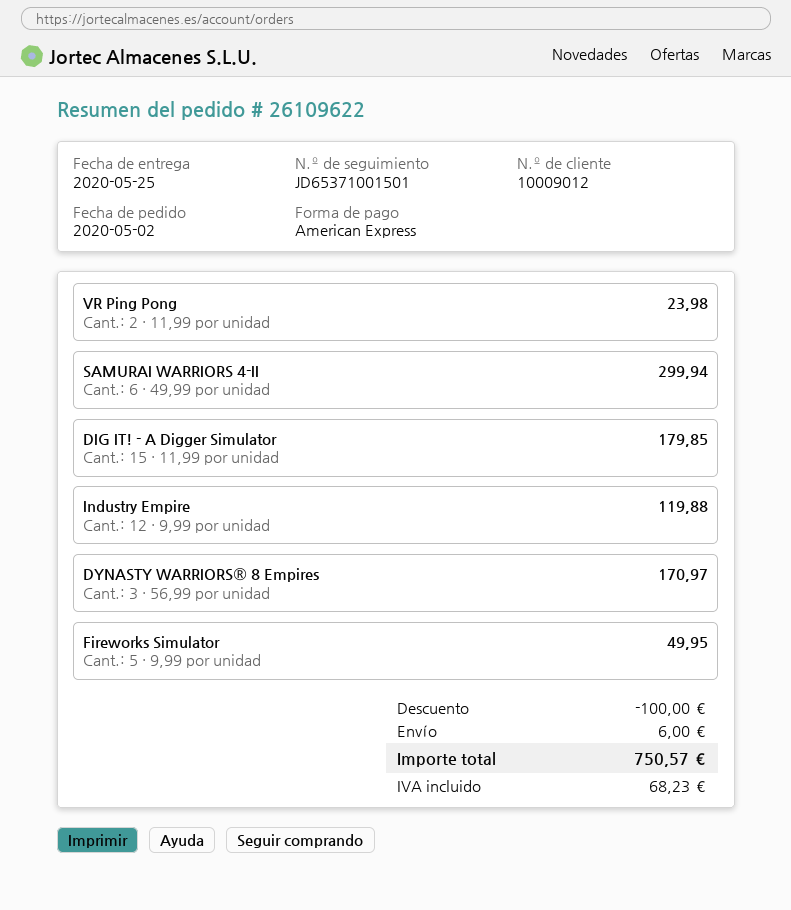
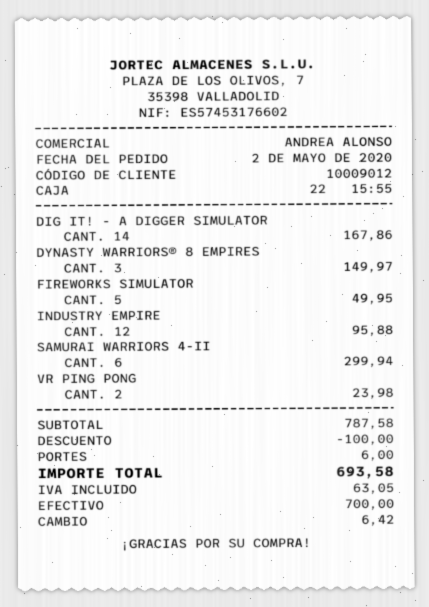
payment method: American Express -> cash
DIG IT! - A Digger Simulator: 15 for 179.85 -> 14 for 167.86
Industry Empire: 12 for 119.88 -> 12 for 95.88
DYNASTY WARRIORS® 8 Empires: 3 for 170.97 -> 3 for 149.97
tax: 68.23 -> 63.05
total: 750.57 -> 693.58

